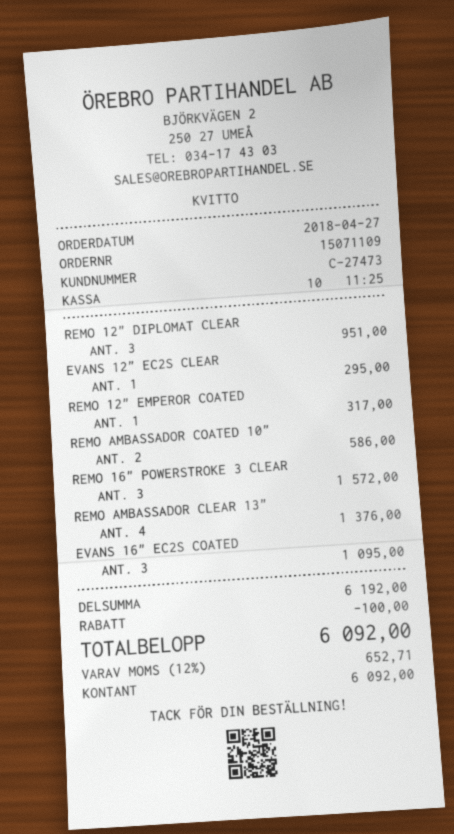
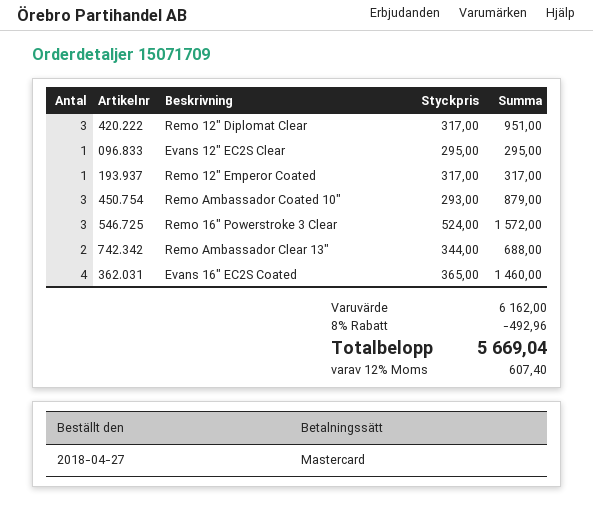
order number: 15071109 -> 15071709
payment method: cash -> Mastercard
REMO AMBASSADOR COATED 10": 2 for 586.00 -> 3 for 879.00
REMO AMBASSADOR CLEAR 13": 4 for 1376.00 -> 2 for 688.00
EVANS 16" EC2S COATED: 3 for 1095.00 -> 4 for 1460.00
subtotal: 6192.00 -> 6162.00
discount: 100.00 -> 492.96
tax: 12% = 652.71 -> 12% = 607.40
total: 6092.00 -> 5669.04

